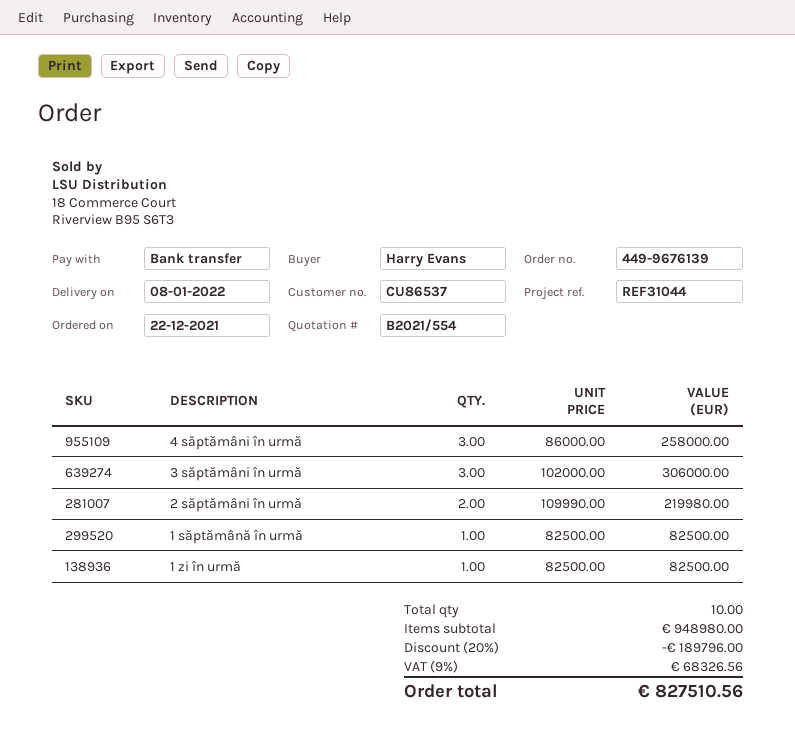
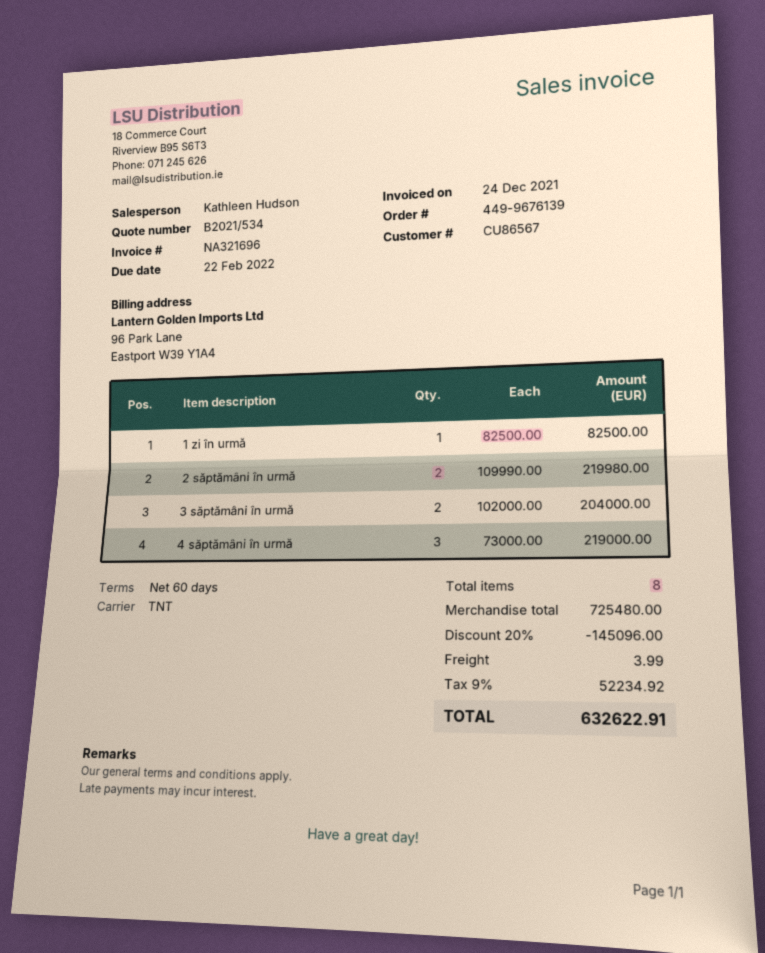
quote number: B2021/554 -> B2021/534
customer number: CU86537 -> CU86567
4 săptămâni în urmă: 3 x 86000.00 = 258000.00 -> 3 x 73000.00 = 219000.00
3 săptămâni în urmă: 3 x 102000.00 = 306000.00 -> 2 x 102000.00 = 204000.00
1 săptămână în urmă: 1 x 82500.00 = 82500.00 -> none
total quantity: 10 -> 8
subtotal: 948980.00 -> 725480.00
discount: 20% = 189796.00 -> 20% = 145096.00
shipping: none -> 3.99
tax: 9% = 68326.56 -> 9% = 52234.92
total: 827510.56 -> 632622.91

